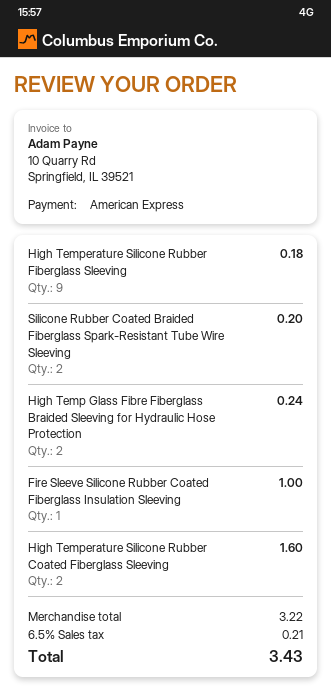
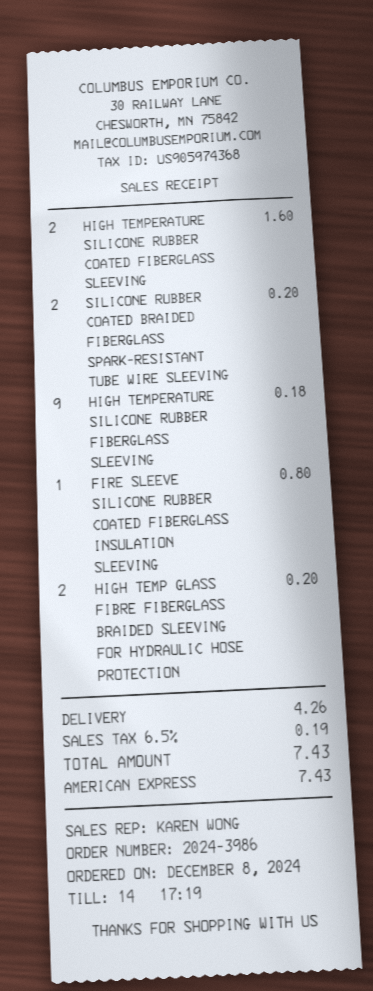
High Temp Glass Fibre Fiberglass Braided Sleeving for Hydraulic Hose Protection: 2 for 0.24 -> 2 for 0.20
Fire Sleeve Silicone Rubber Coated Fiberglass Insulation Sleeving: 1 for 1.00 -> 1 for 0.80
shipping: none -> 4.26
tax: 6.5% = 0.21 -> 6.5% = 0.19
total: 3.43 -> 7.43

